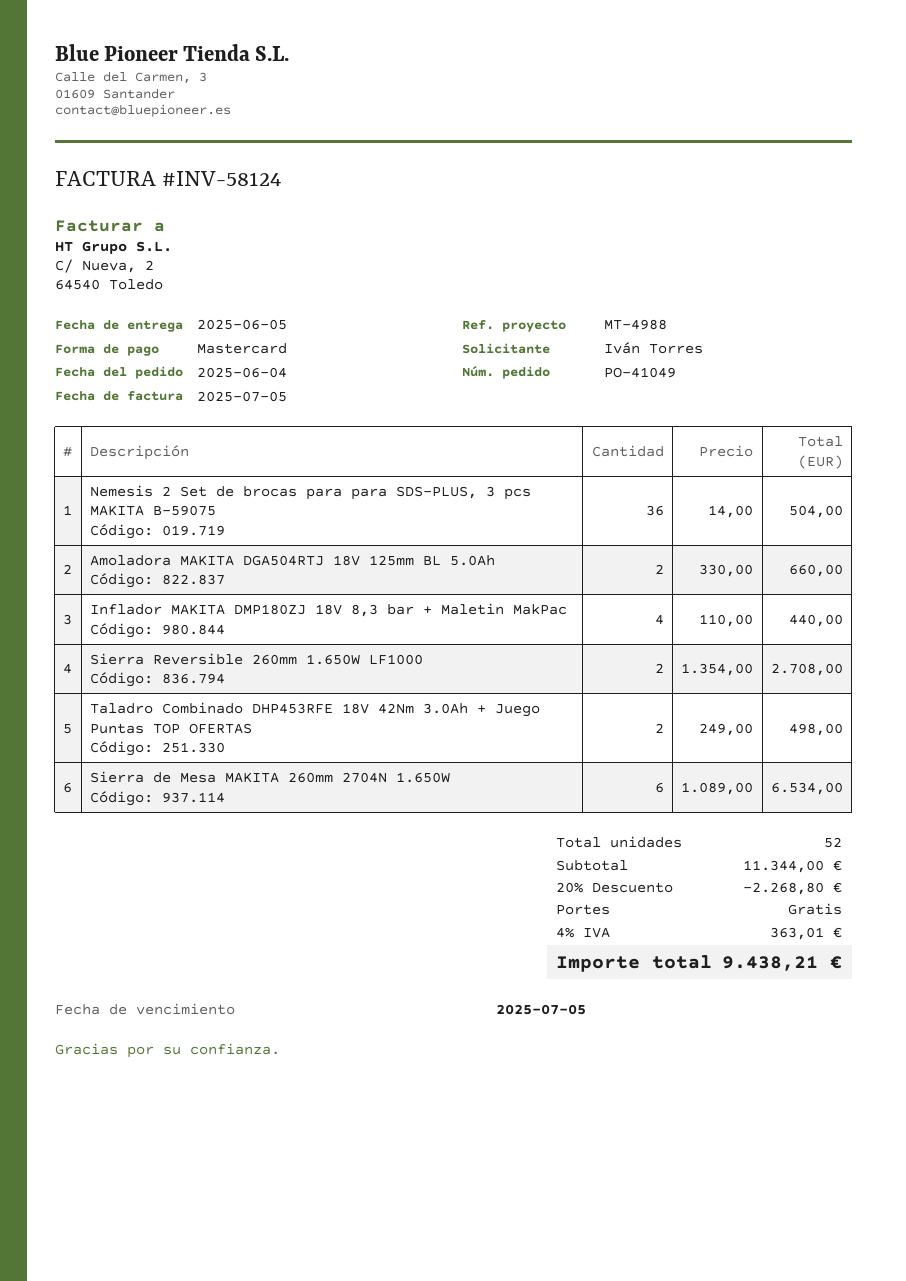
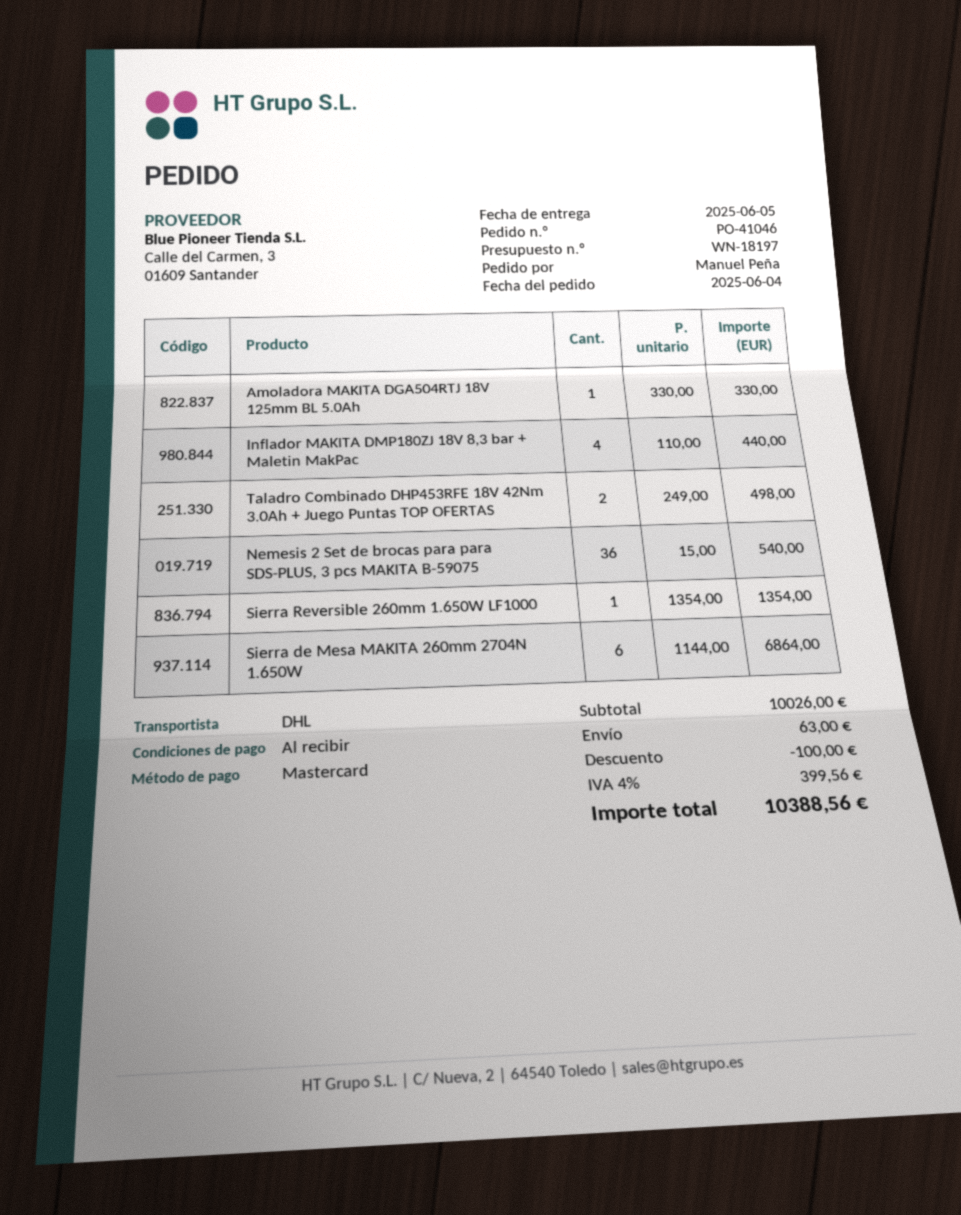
order number: PO-41049 -> PO-41046
ordered by: Iván Torres -> Manuel Peña
Nemesis 2 Set de brocas para para SDS-PLUS, 3 pcs MAKITA B-59075: 36 x 14.00 = 504.00 -> 36 x 15.00 = 540.00
Amoladora MAKITA DGA504RTJ 18V 125mm BL 5.0Ah: 2 x 330.00 = 660.00 -> 1 x 330.00 = 330.00
Sierra Reversible 260mm 1.650W LF1000: 2 x 1354.00 = 2708.00 -> 1 x 1354.00 = 1354.00
Sierra de Mesa MAKITA 260mm 2704N 1.650W: 6 x 1089.00 = 6534.00 -> 6 x 1144.00 = 6864.00
subtotal: 11344.00 -> 10026.00
discount: 2268.80 -> 100.00
shipping: 0.00 -> 63.00
tax: 4% = 363.01 -> 4% = 399.56
total: 9438.21 -> 10388.56

